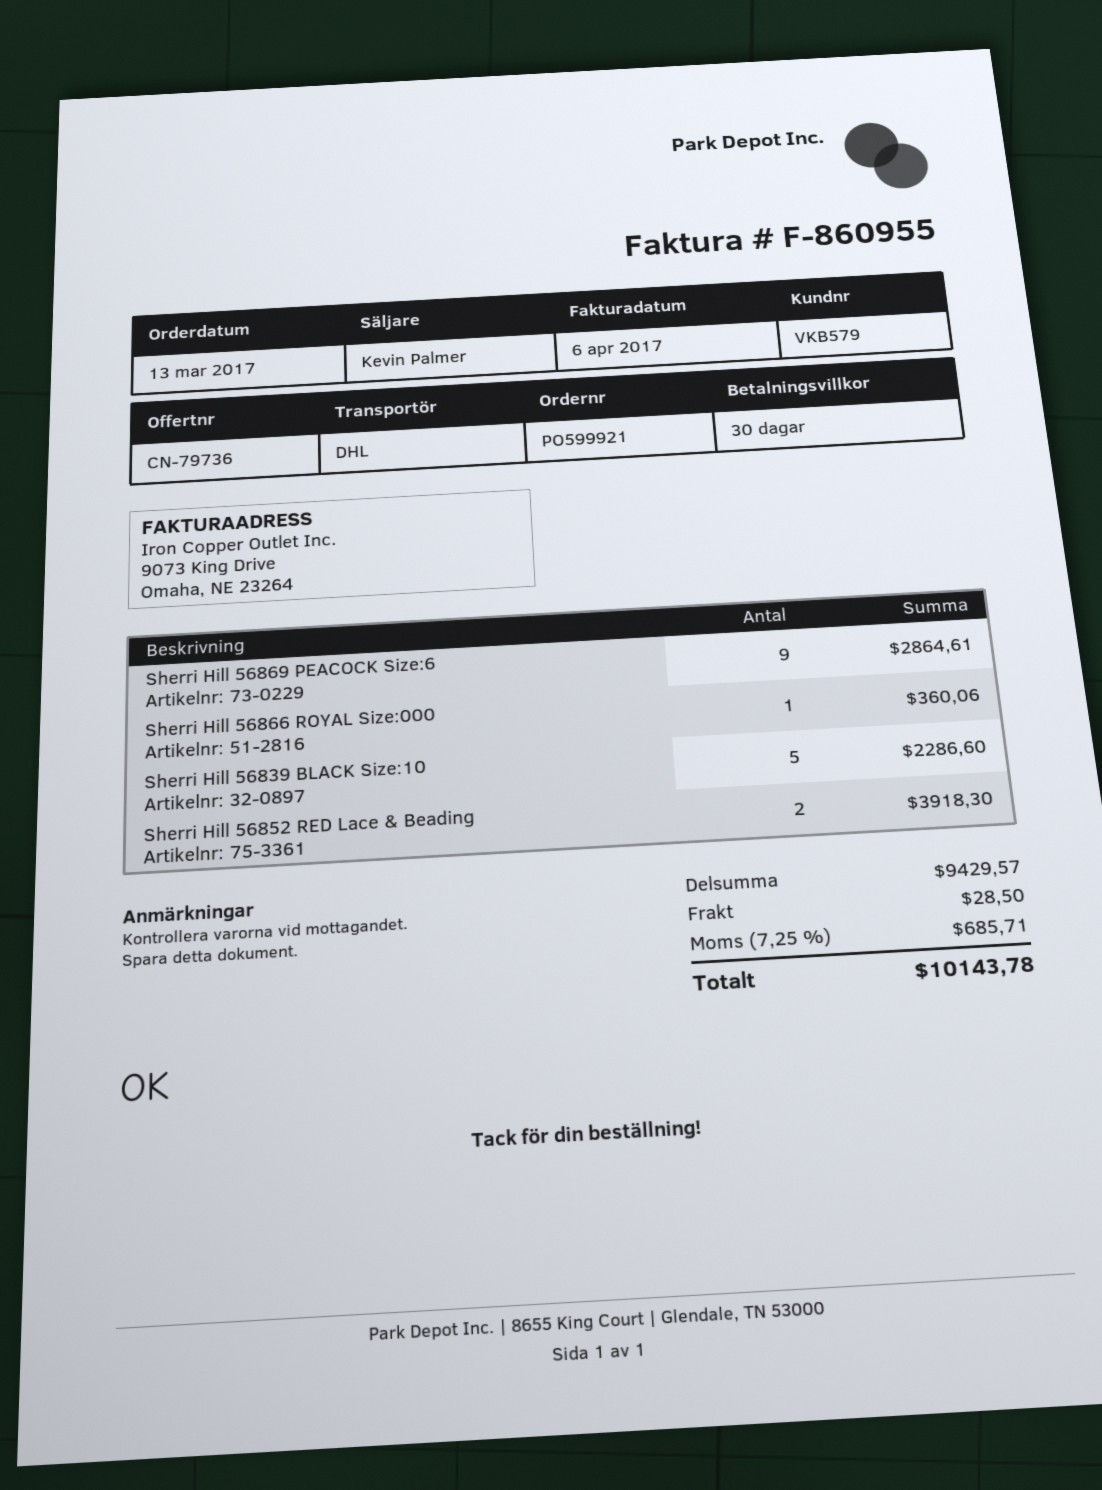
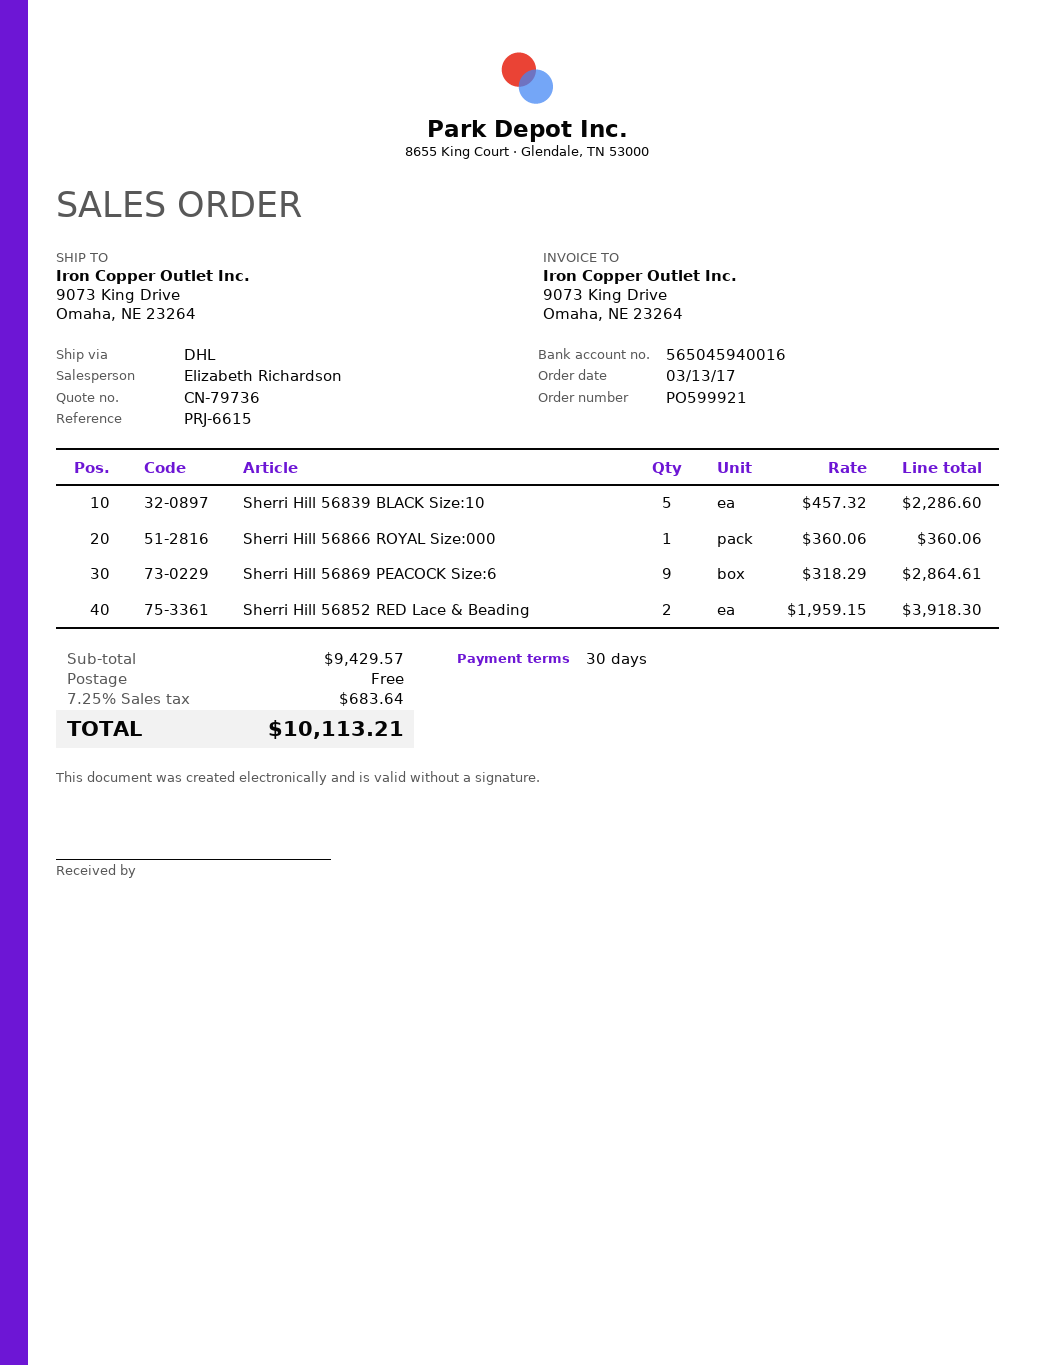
sales rep: Kevin Palmer -> Elizabeth Richardson
shipping: 28.50 -> 0.00
tax: 7.25% = 685.71 -> 7.25% = 683.64
total: 10143.78 -> 10113.21

